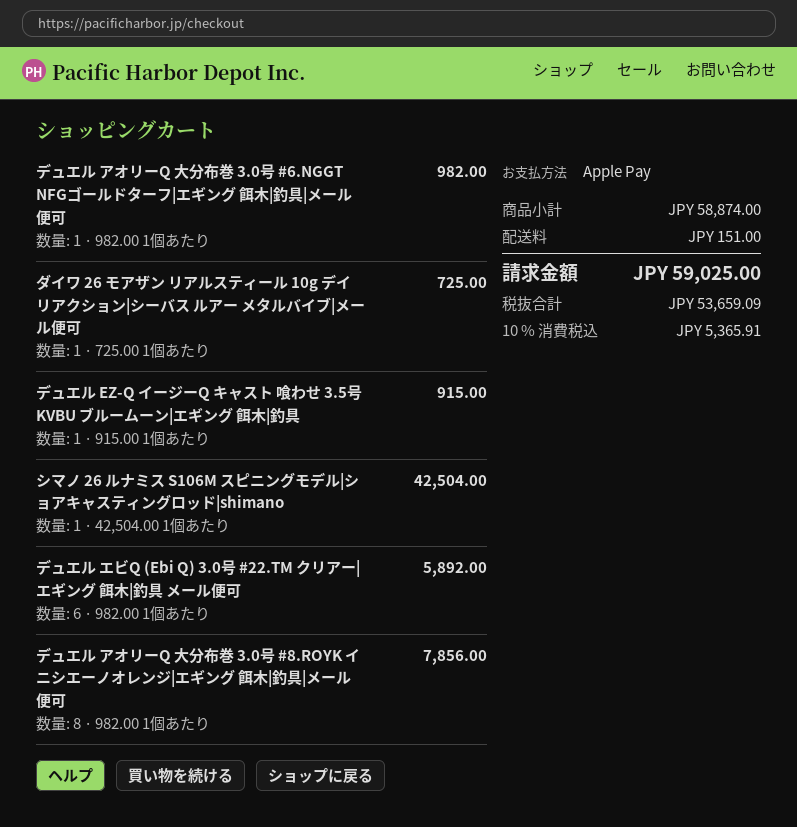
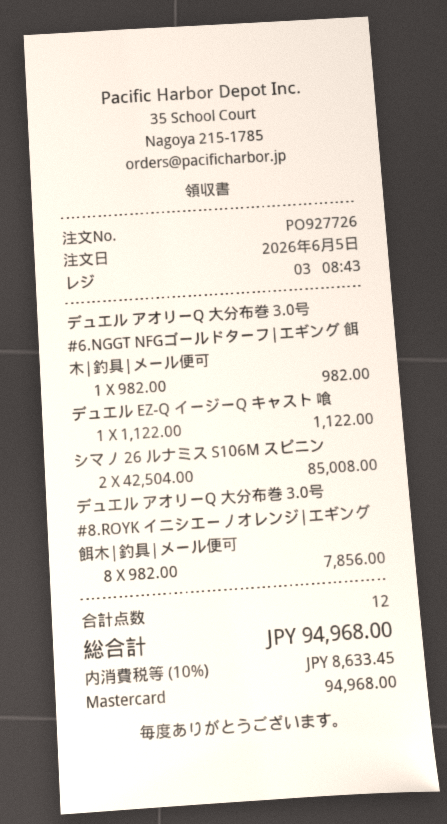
payment method: Apple Pay -> Mastercard
ダイワ 26 モアザン リアルスティール 10g デイリアクション|シーバス ルアー メタルバイブ|メール便可: 1 x 725.00 = 725.00 -> none
デュエル EZ-Q イージーQ キャスト 喰わせ 3.5号 KVBU ブルームーン|エギング 餌木|釣具: 1 x 915.00 = 915.00 -> 1 x 1122.00 = 1122.00
シマノ 26 ルナミス S106M スピニングモデル|ショアキャスティングロッド|shimano: 1 x 42504.00 = 42504.00 -> 2 x 42504.00 = 85008.00
デュエル エビQ (Ebi Q) 3.0号 #22.TM クリアー|エギング 餌木|釣具 メール便可: 6 x 982.00 = 5892.00 -> none
shipping: 151.00 -> none
tax: 10% = 5365.91 -> 10% = 8633.45
total: 59025.00 -> 94968.00

